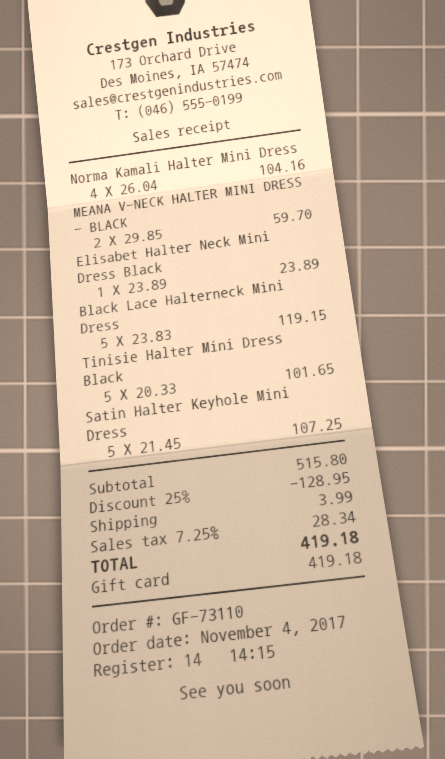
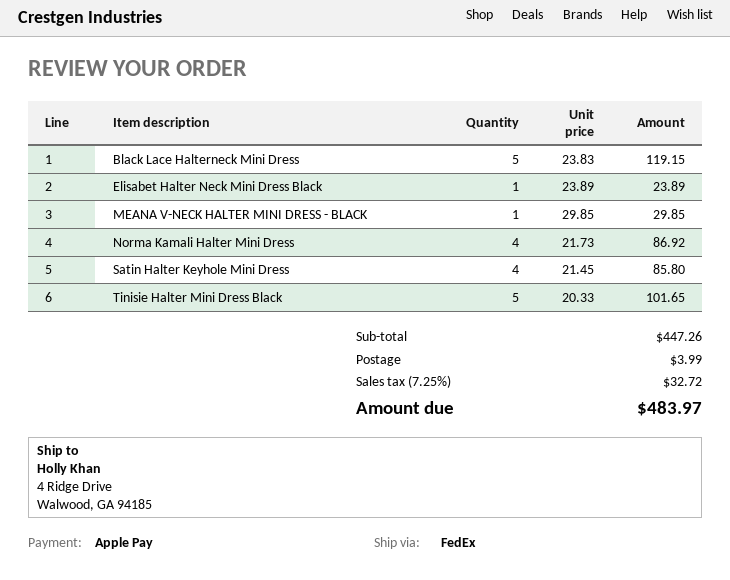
payment method: gift card -> Apple Pay
Norma Kamali Halter Mini Dress: 4 x 26.04 = 104.16 -> 4 x 21.73 = 86.92
MEANA V-NECK HALTER MINI DRESS - BLACK: 2 x 29.85 = 59.70 -> 1 x 29.85 = 29.85
Satin Halter Keyhole Mini Dress: 5 x 21.45 = 107.25 -> 4 x 21.45 = 85.80
subtotal: 515.80 -> 447.26
discount: 25% = 128.95 -> none
tax: 7.25% = 28.34 -> 7.25% = 32.72
total: 419.18 -> 483.97

